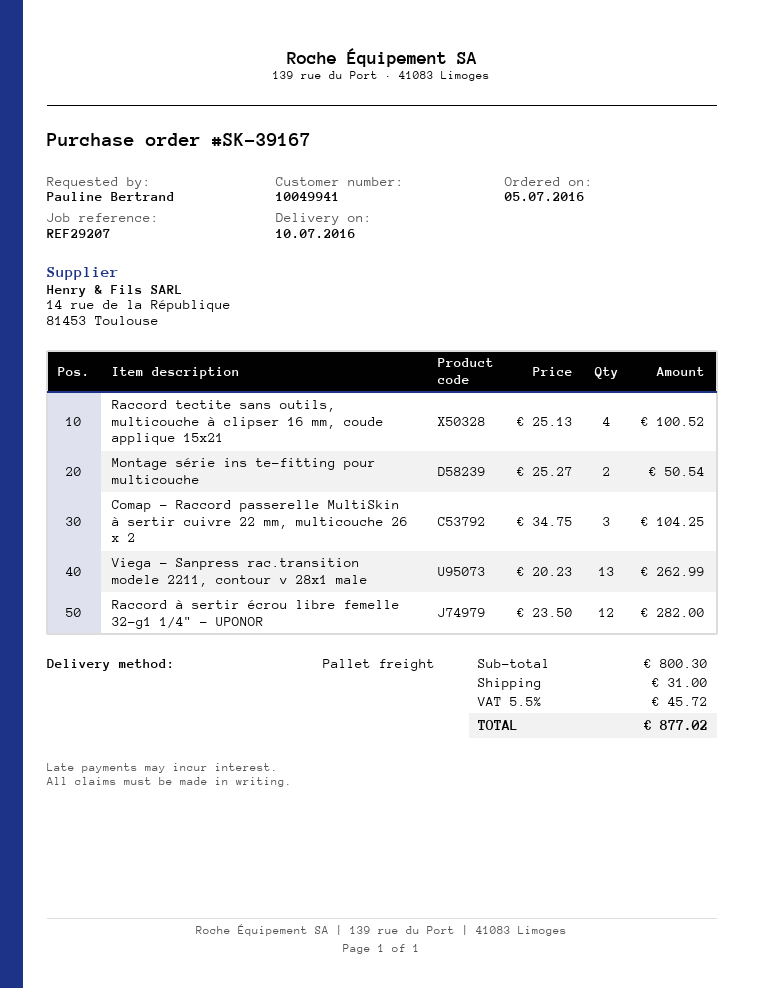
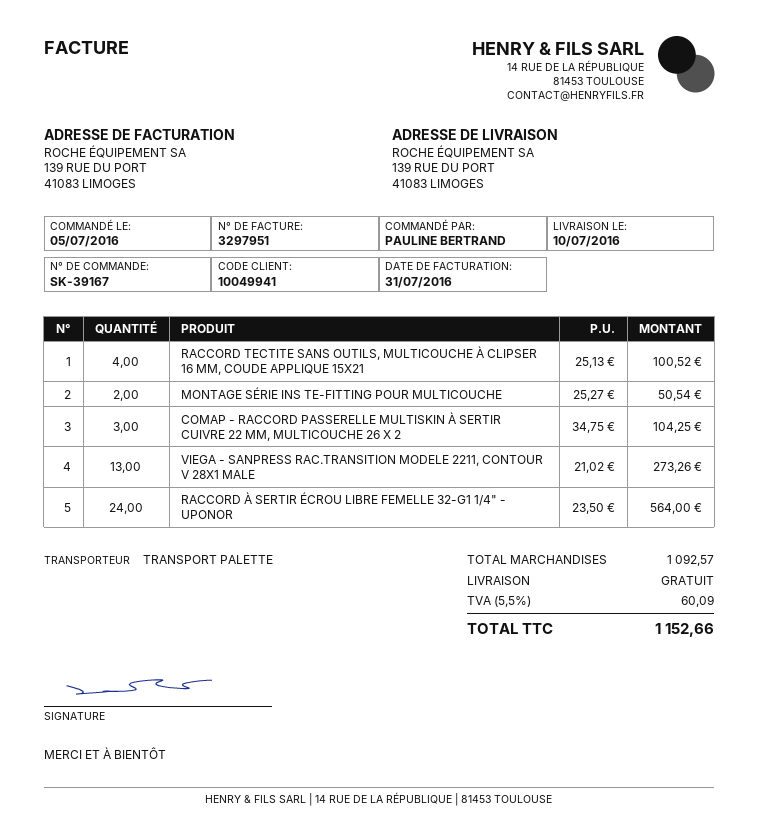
Viega - Sanpress rac.transition modele 2211, contour v 28x1 male: 13 x 20.23 = 262.99 -> 13 x 21.02 = 273.26
Raccord à sertir écrou libre femelle 32-g1 1/4" - UPONOR: 12 x 23.50 = 282.00 -> 24 x 23.50 = 564.00
subtotal: 800.30 -> 1092.57
shipping: 31.00 -> 0.00
tax: 5.5% = 45.72 -> 5.5% = 60.09
total: 877.02 -> 1152.66

